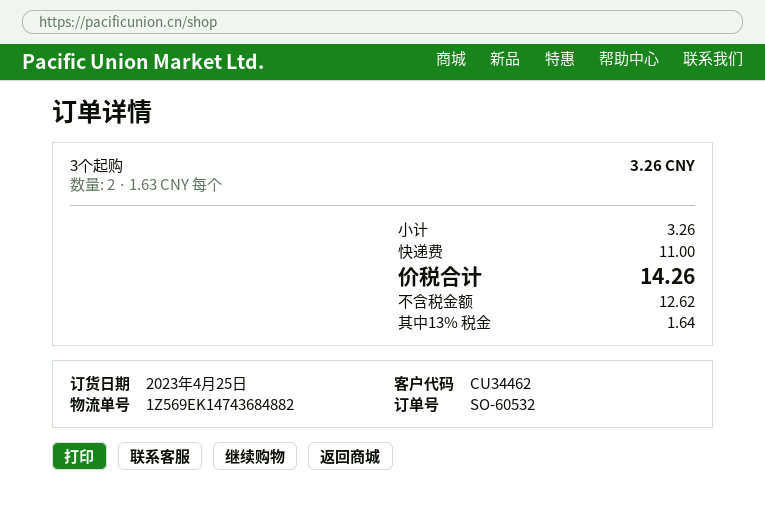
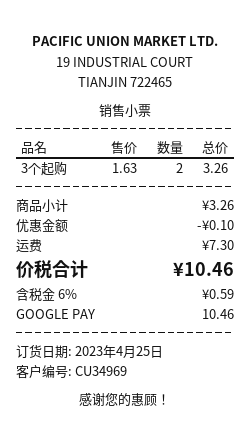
customer number: CU34462 -> CU34969
discount: none -> 0.10
shipping: 11.00 -> 7.30
tax: 13% = 1.64 -> 6% = 0.59
total: 14.26 -> 10.46

